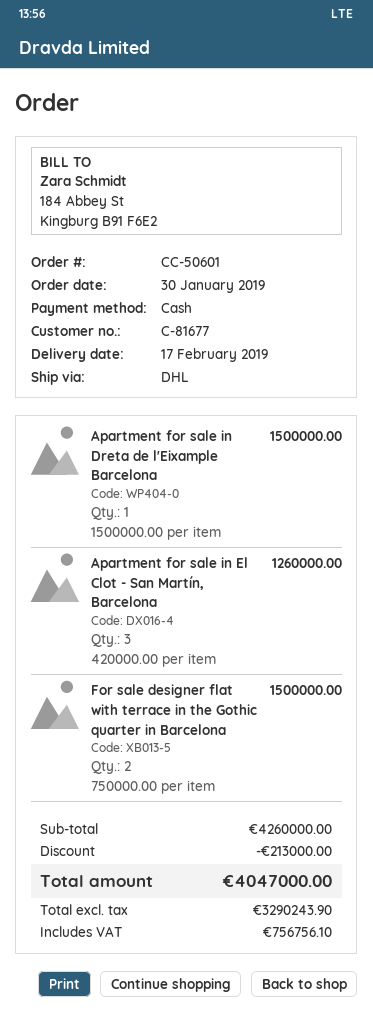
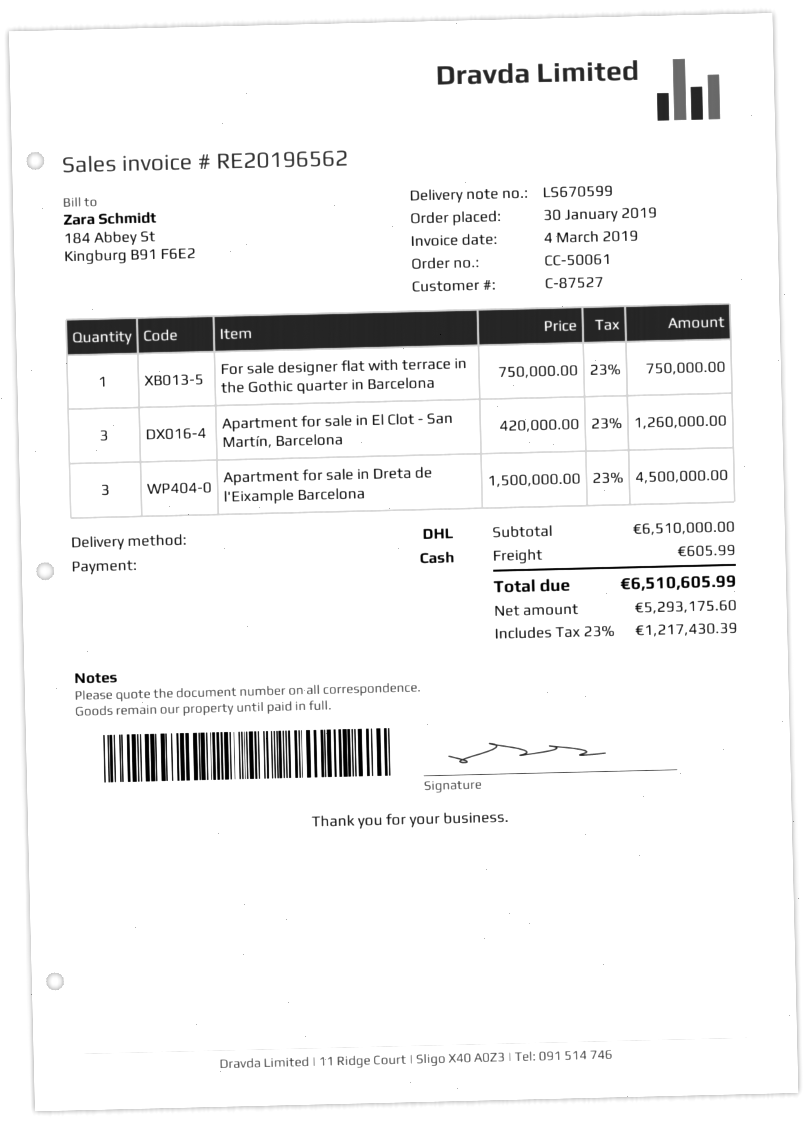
order number: CC-50601 -> CC-50061
customer number: C-81677 -> C-87527
Apartment for sale in Dreta de l'Eixample Barcelona: 1 x 1500000.00 = 1500000.00 -> 3 x 1500000.00 = 4500000.00
For sale designer flat with terrace in the Gothic quarter in Barcelona: 2 x 750000.00 = 1500000.00 -> 1 x 750000.00 = 750000.00
subtotal: 4260000.00 -> 6510000.00
discount: 213000.00 -> none
shipping: none -> 605.99
net: 3290243.90 -> 5293175.60
tax: 756756.10 -> 1217430.39
total: 4047000.00 -> 6510605.99

